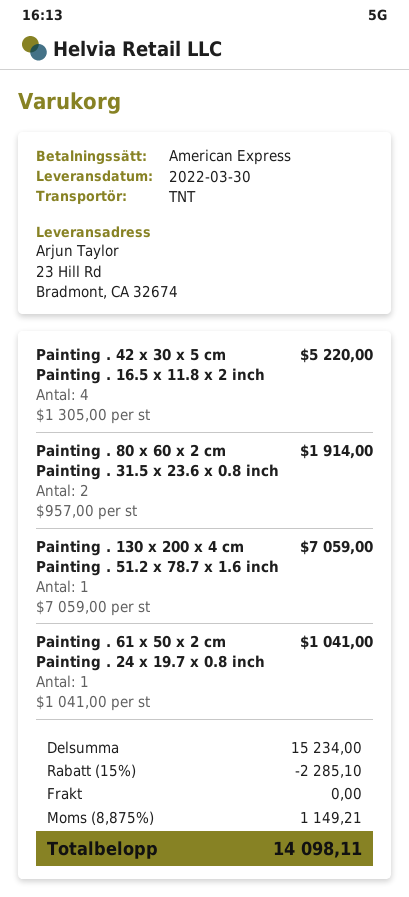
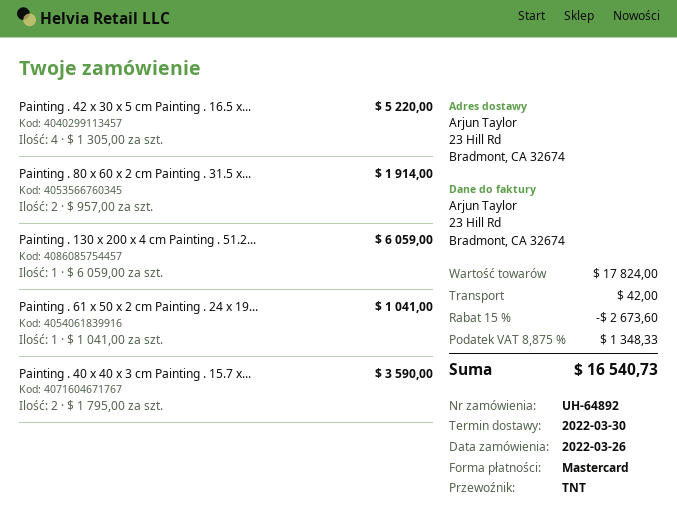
payment method: American Express -> Mastercard
Painting . 130 x 200 x 4 cm Painting . 51.2 x 78.7 x 1.6 inch: 1 x 7059.00 = 7059.00 -> 1 x 6059.00 = 6059.00
Painting . 40 x 40 x 3 cm Painting . 15.7 x...: none -> 2 x 1795.00 = 3590.00
subtotal: 15234.00 -> 17824.00
discount: 15% = 2285.10 -> 15% = 2673.60
shipping: 0.00 -> 42.00
tax: 8.875% = 1149.21 -> 8.875% = 1348.33
total: 14098.11 -> 16540.73

